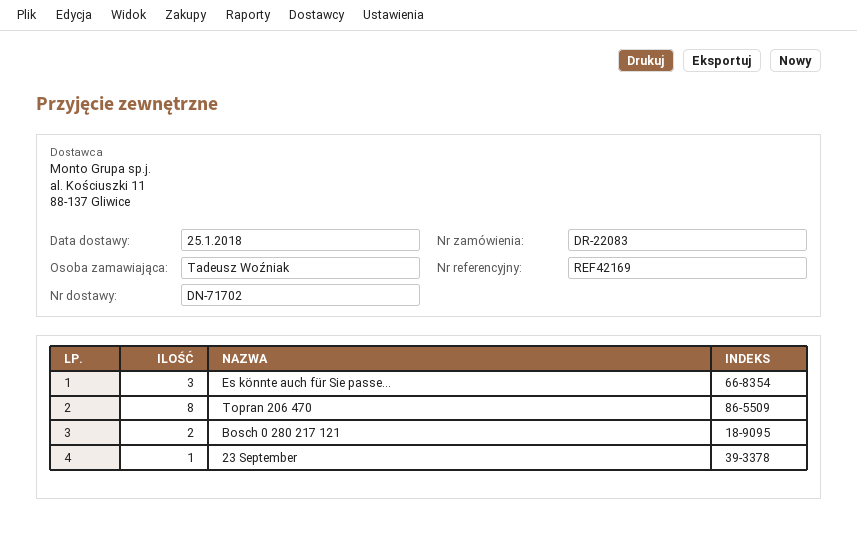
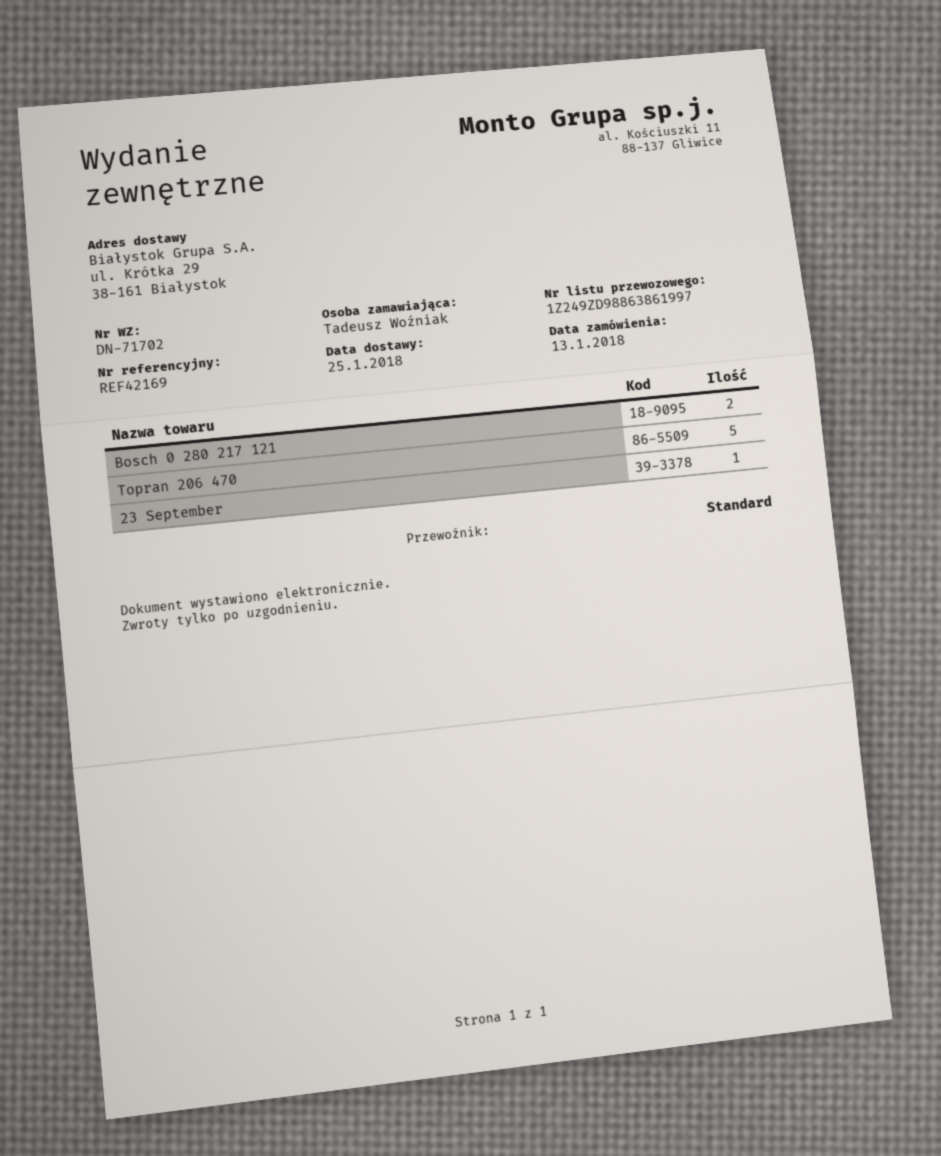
Es könnte auch für Sie passe...: 3 -> none
Topran 206 470: 8 -> 5

